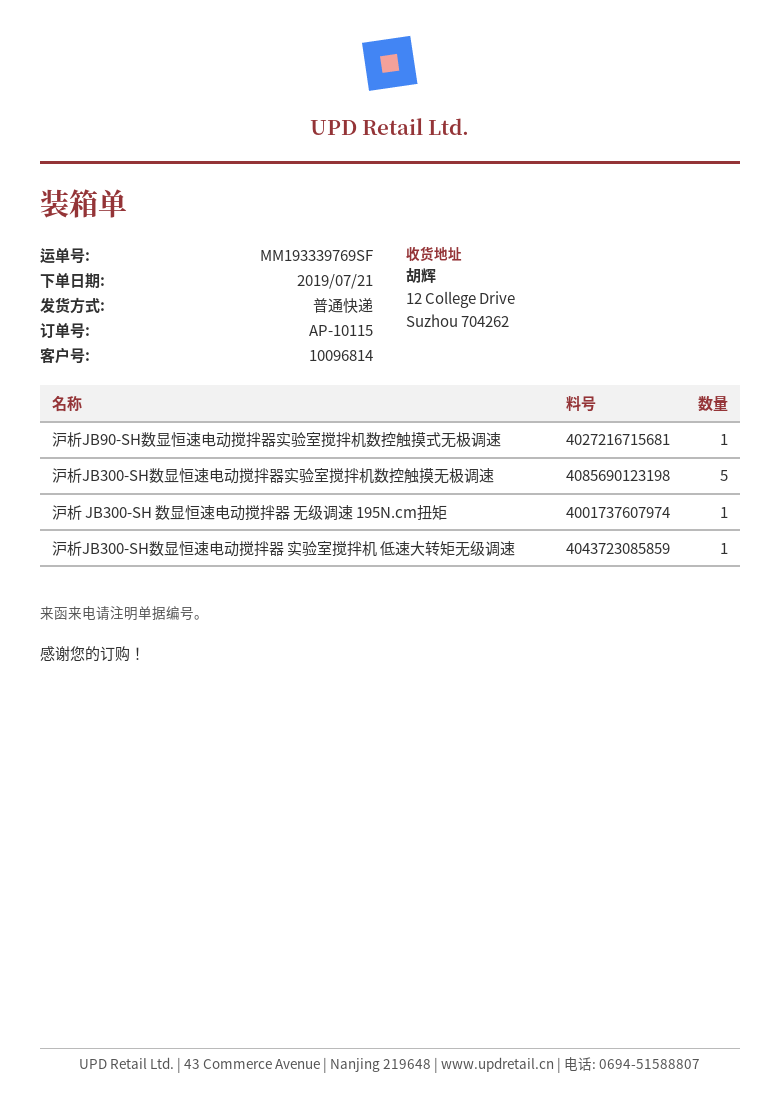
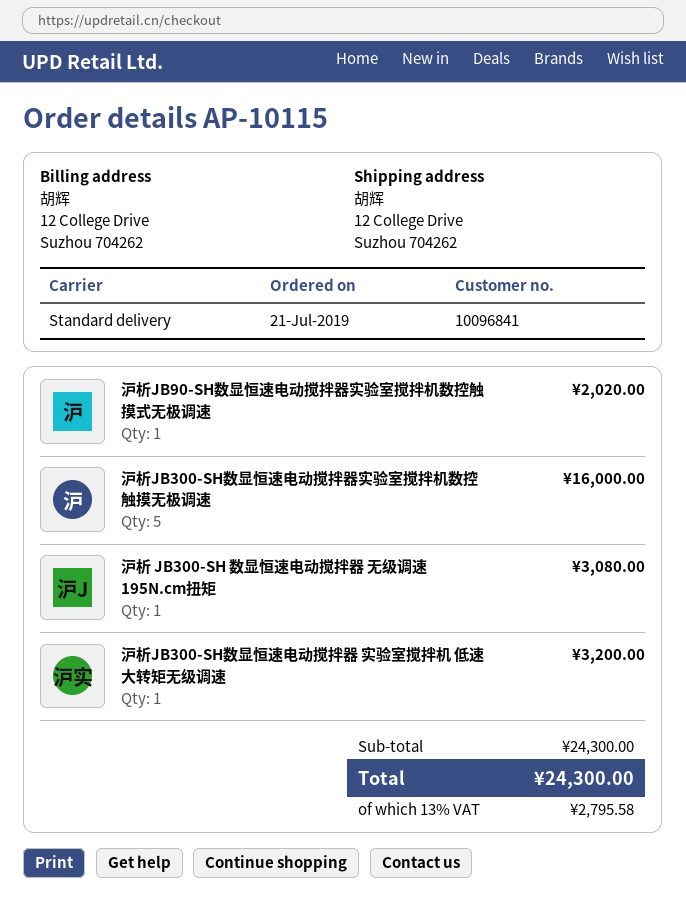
customer number: 10096814 -> 10096841

